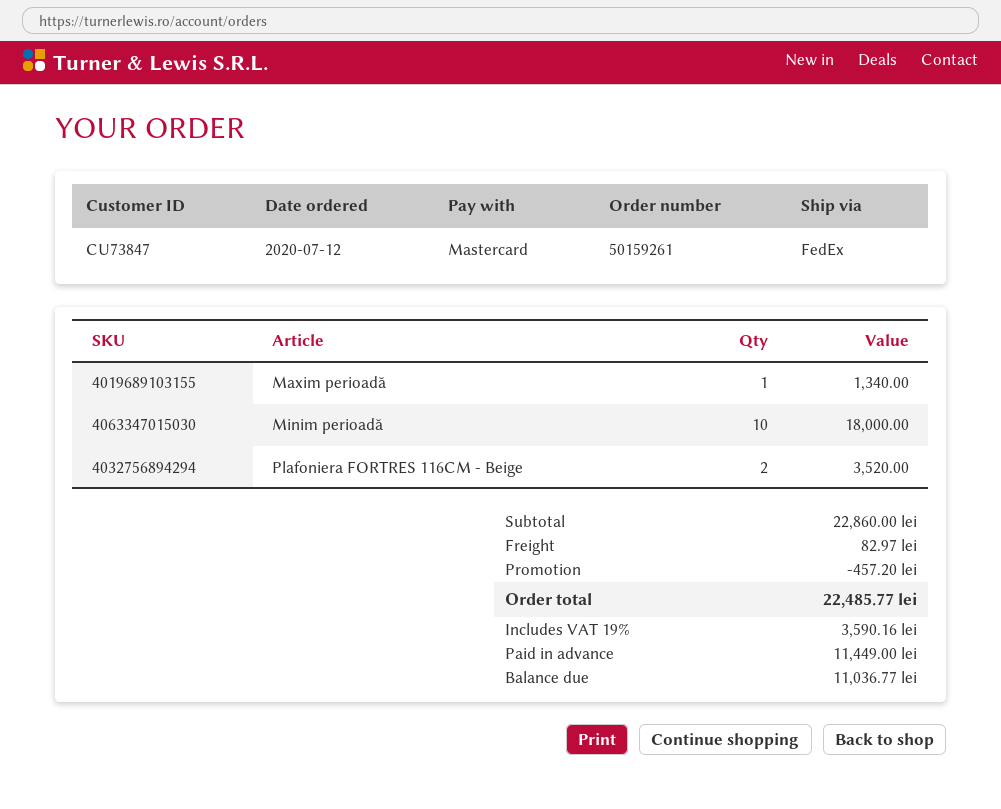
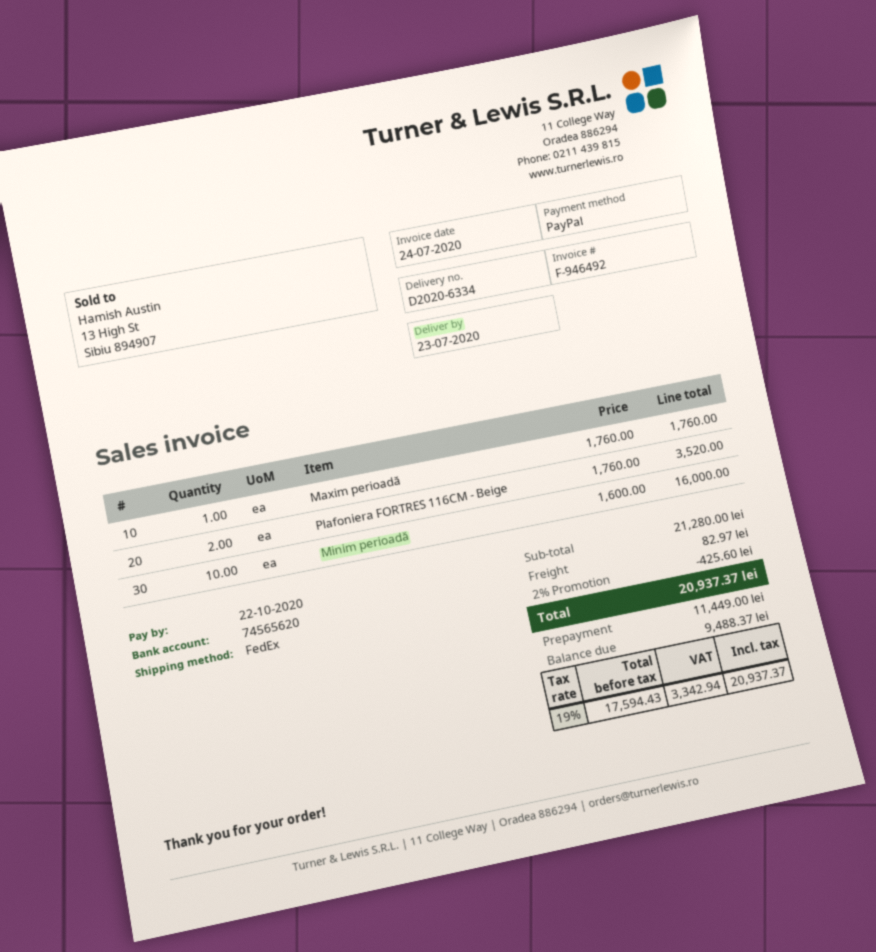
payment method: Mastercard -> PayPal
Maxim perioadă: 1 for 1340.00 -> 1 for 1760.00
Minim perioadă: 10 for 18000.00 -> 10 for 16000.00
subtotal: 22860.00 -> 21280.00
discount: 457.20 -> 425.60
tax: 19% = 3590.16 -> 19% = 3342.94
total: 22485.77 -> 20937.37
balance: 11036.77 -> 9488.37

